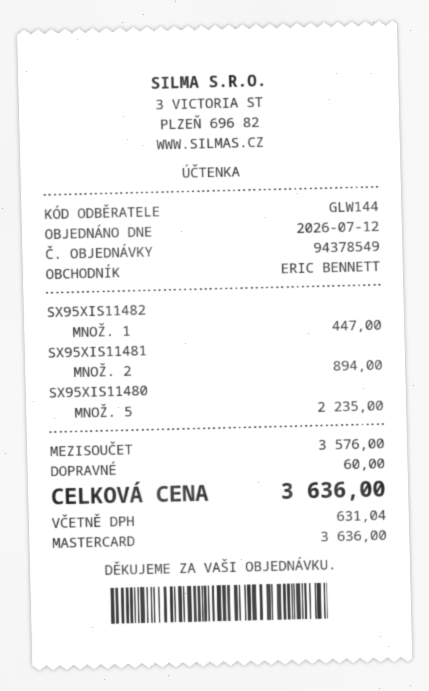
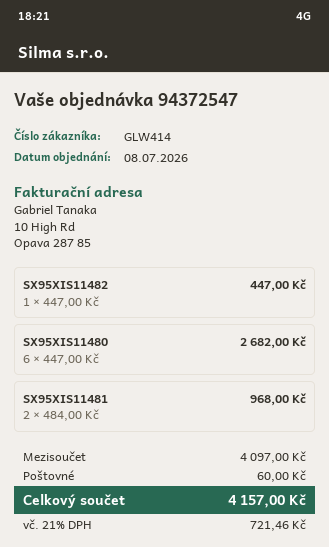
order number: 94378549 -> 94372547
order date: 2026-07-12 -> 2026-07-08
customer number: GLW144 -> GLW414
SX95XIS11481: 2 for 894.00 -> 2 for 968.00
SX95XIS11480: 5 for 2235.00 -> 6 for 2682.00
subtotal: 3576.00 -> 4097.00
tax: 631.04 -> 721.46
total: 3636.00 -> 4157.00

